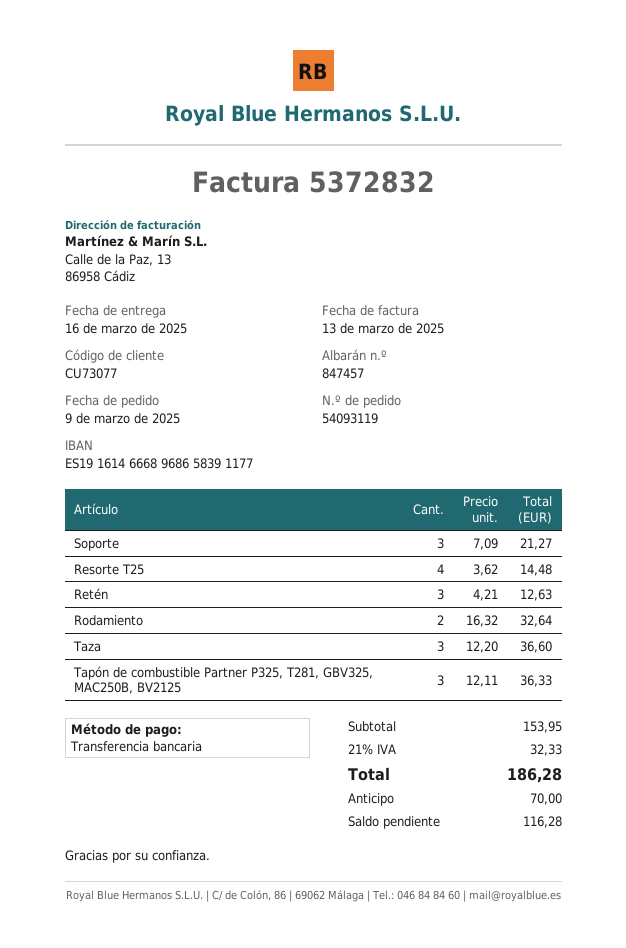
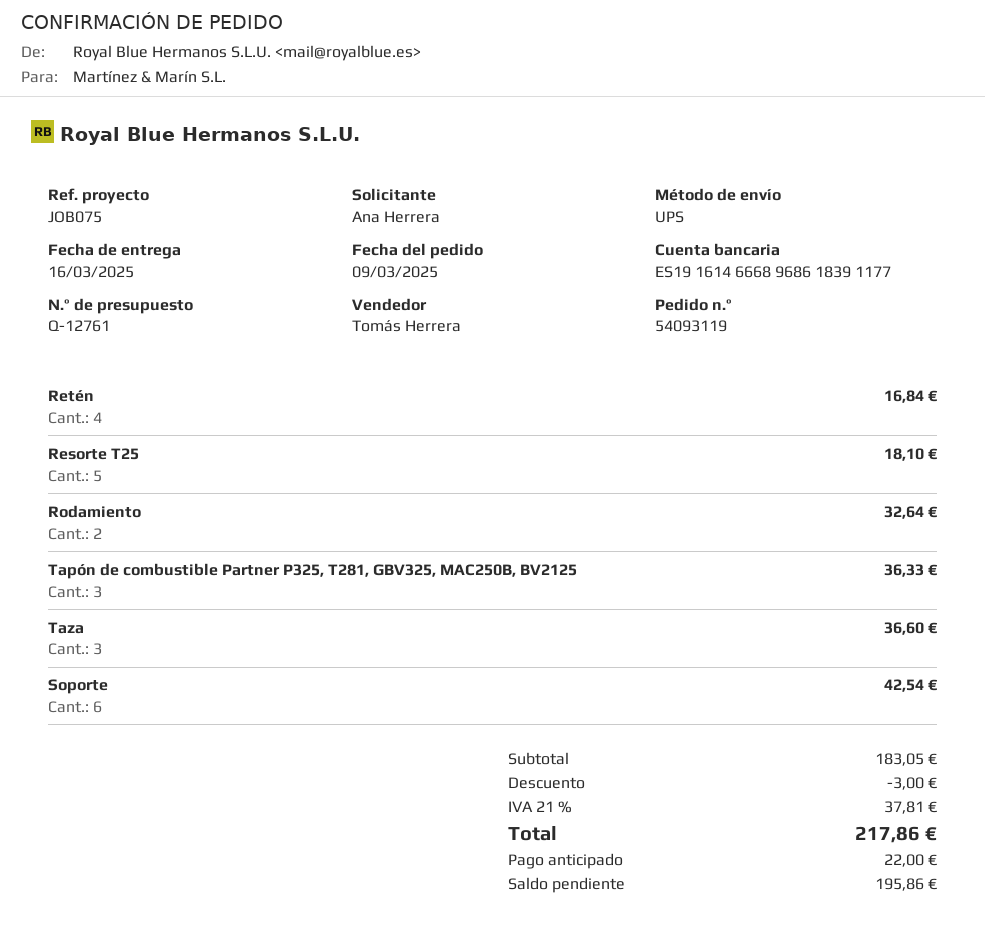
bank account: ES1916146668968658391177 -> ES1916146668968618391177
Soporte: 3 for 21.27 -> 6 for 42.54
Resorte T25: 4 for 14.48 -> 5 for 18.10
Retén: 3 for 12.63 -> 4 for 16.84
subtotal: 153.95 -> 183.05
discount: none -> 3.00
tax: 21% = 32.33 -> 21% = 37.81
total: 186.28 -> 217.86
deposit: 70.00 -> 22.00
balance: 116.28 -> 195.86

